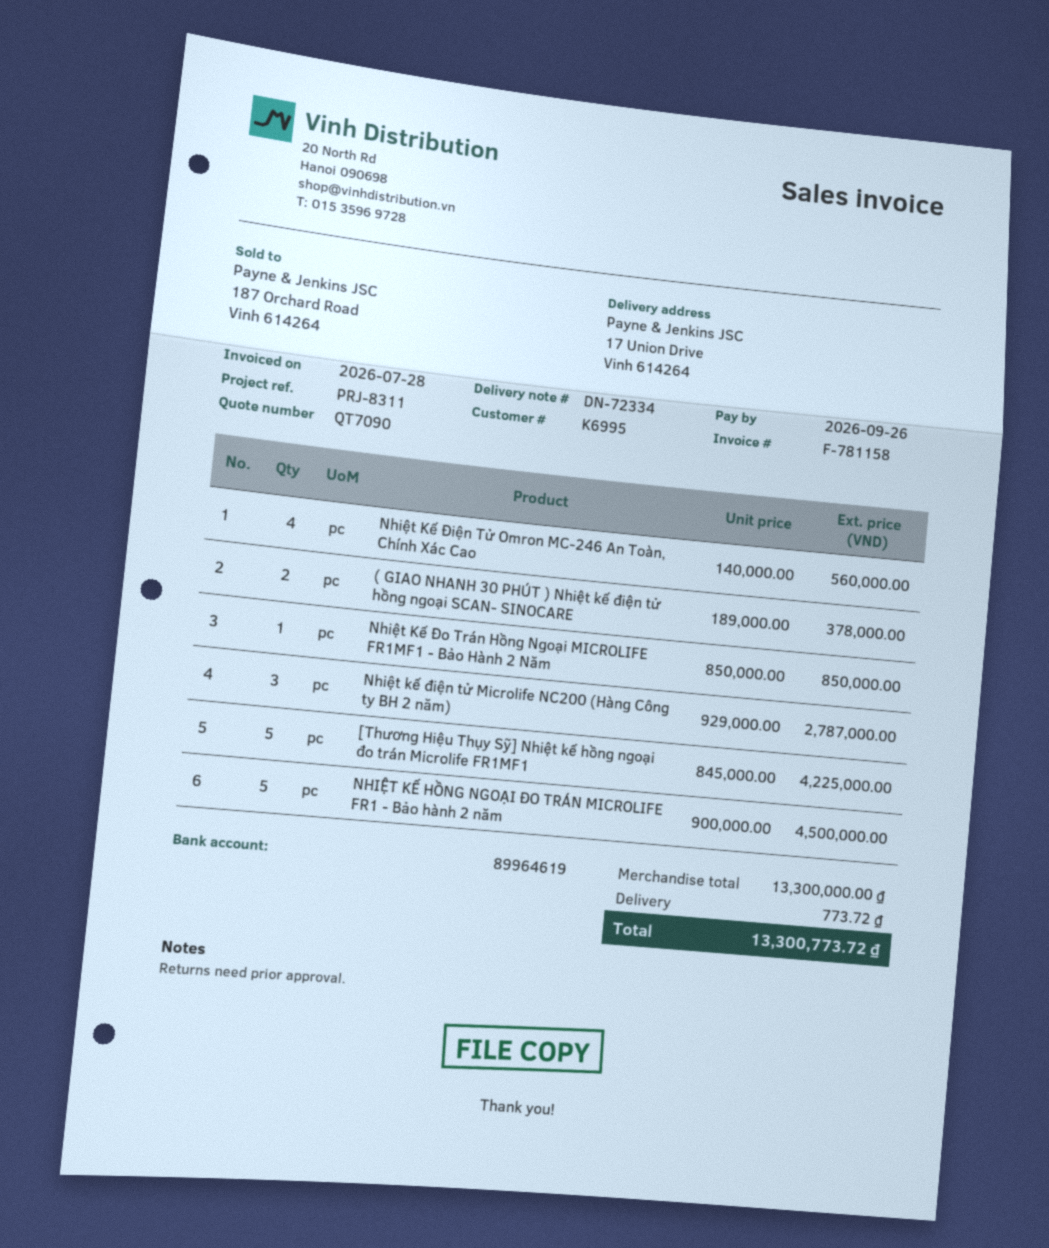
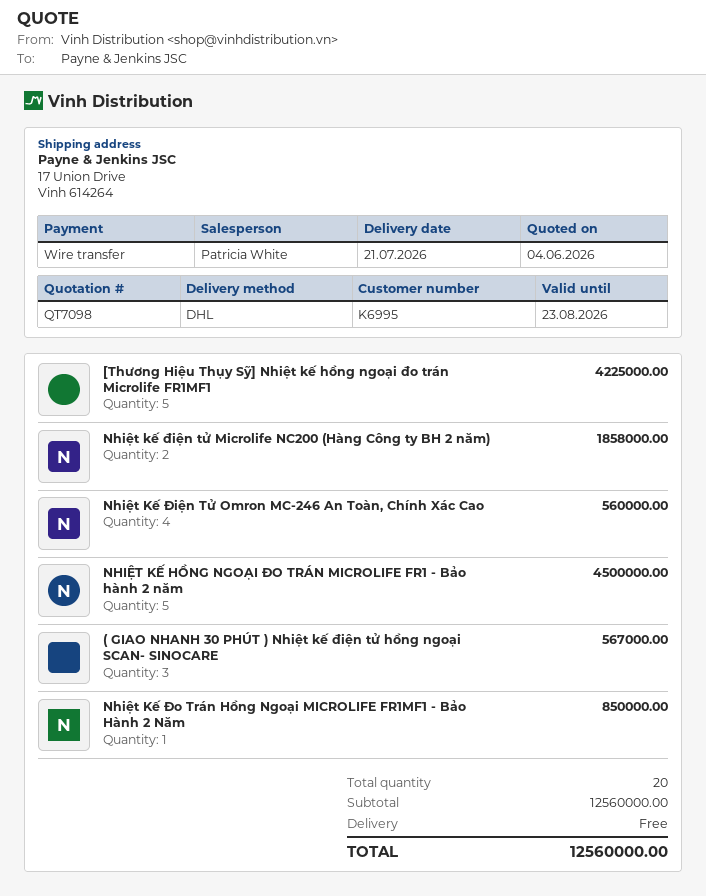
quote number: QT7090 -> QT7098
( GIAO NHANH 30 PHÚT ) Nhiệt kế điện tử hồng ngoại SCAN- SINOCARE: 2 for 378000.00 -> 3 for 567000.00
Nhiệt kế điện tử Microlife NC200 (Hàng Công ty BH 2 năm): 3 for 2787000.00 -> 2 for 1858000.00
subtotal: 13300000.00 -> 12560000.00
shipping: 773.72 -> 0.00
total: 13300773.72 -> 12560000.00

